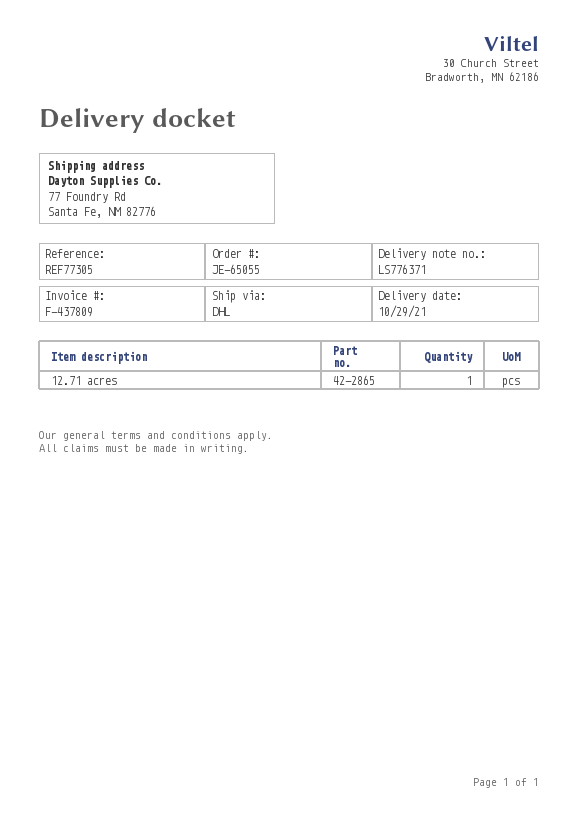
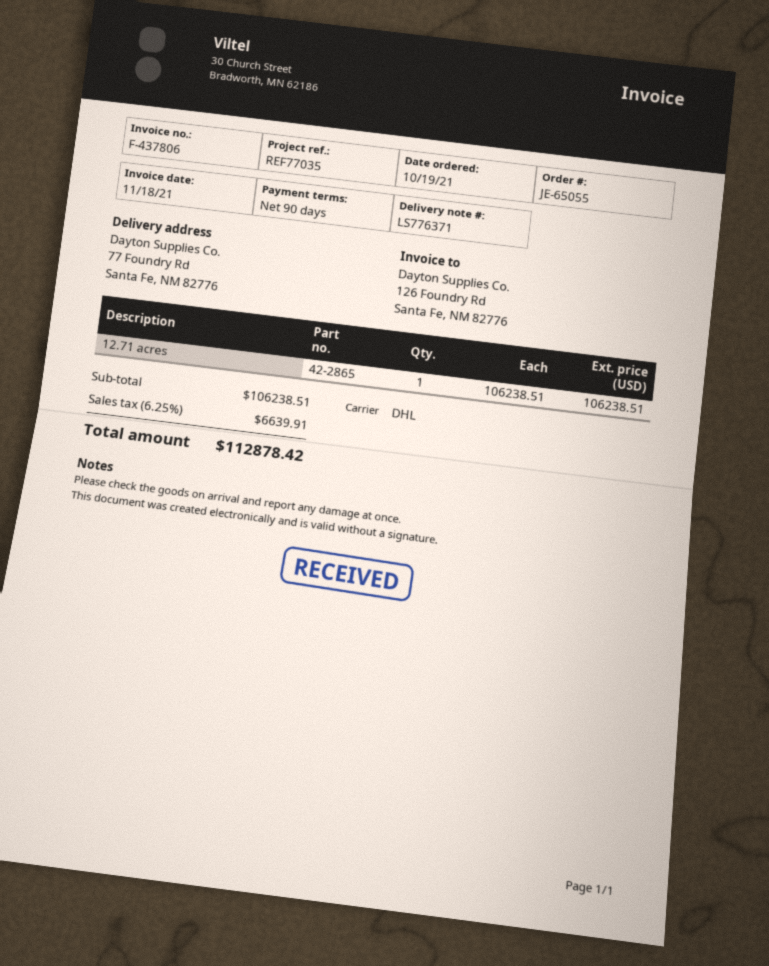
invoice number: F-437809 -> F-437806
reference: REF77305 -> REF77035

